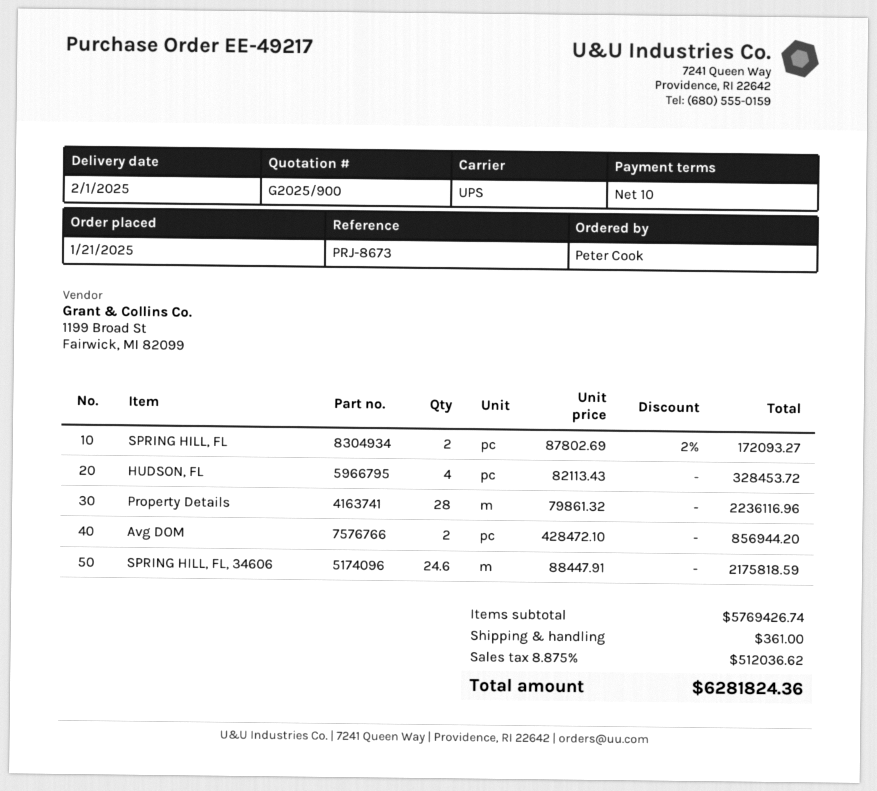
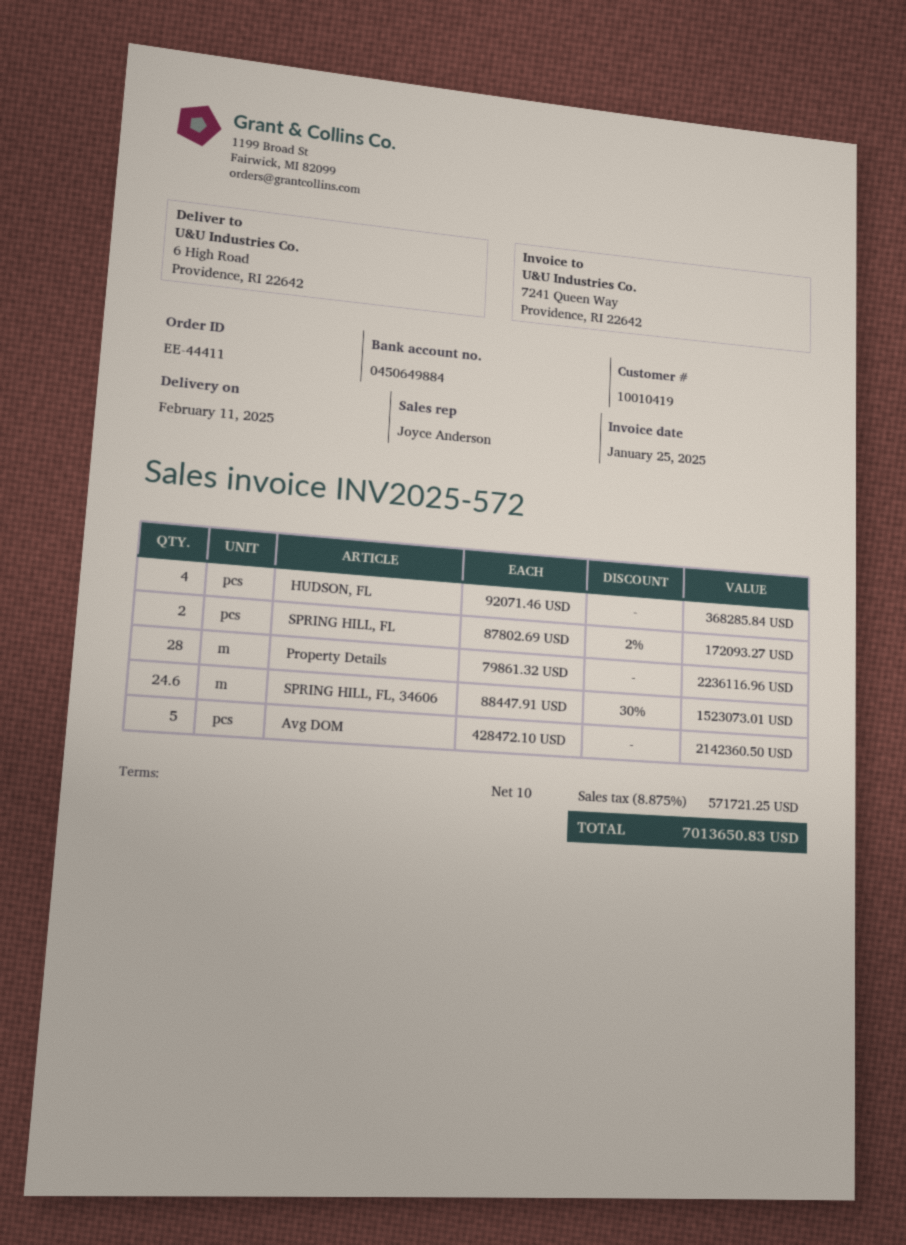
order number: EE-49217 -> EE-44411
delivery date: 2025-02-01 -> 2025-02-11
HUDSON, FL: 4 x 82113.43 = 328453.72 -> 4 x 92071.46 = 368285.84
Avg DOM: 2 x 428472.10 = 856944.20 -> 5 x 428472.10 = 2142360.50
SPRING HILL, FL, 34606: 24.6 x 88447.91 = 2175818.59 -> 24.6 x 88447.91 - 30% = 1523073.01
shipping: 361.00 -> none
tax: 8.875% = 512036.62 -> 8.875% = 571721.25
total: 6281824.36 -> 7013650.83

